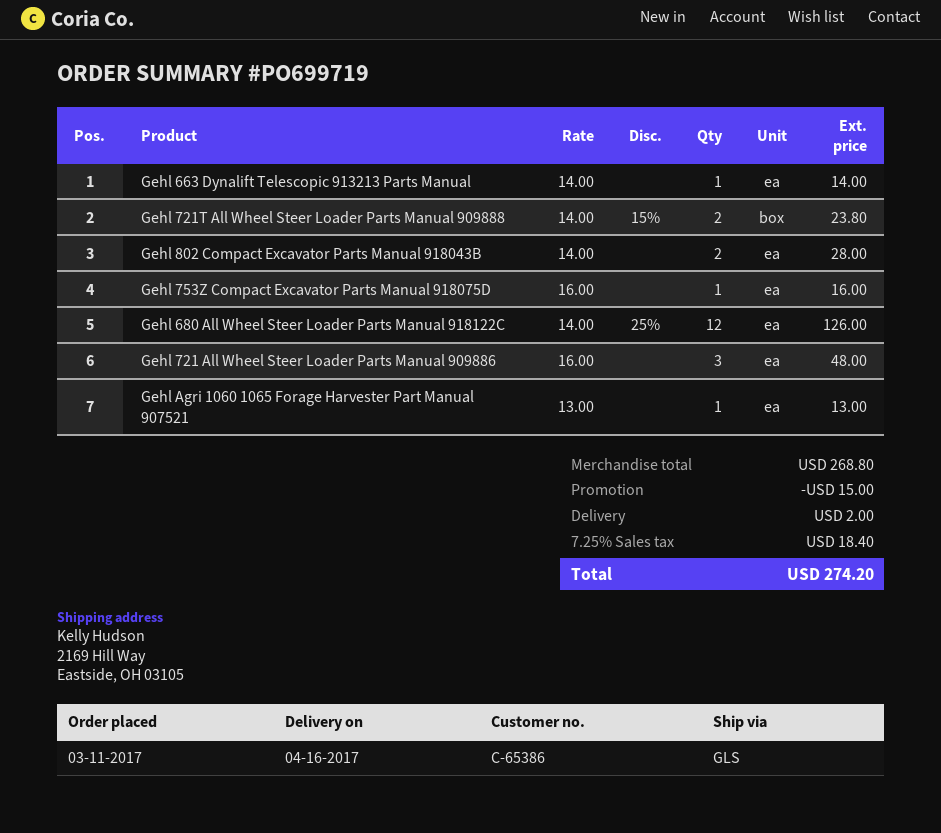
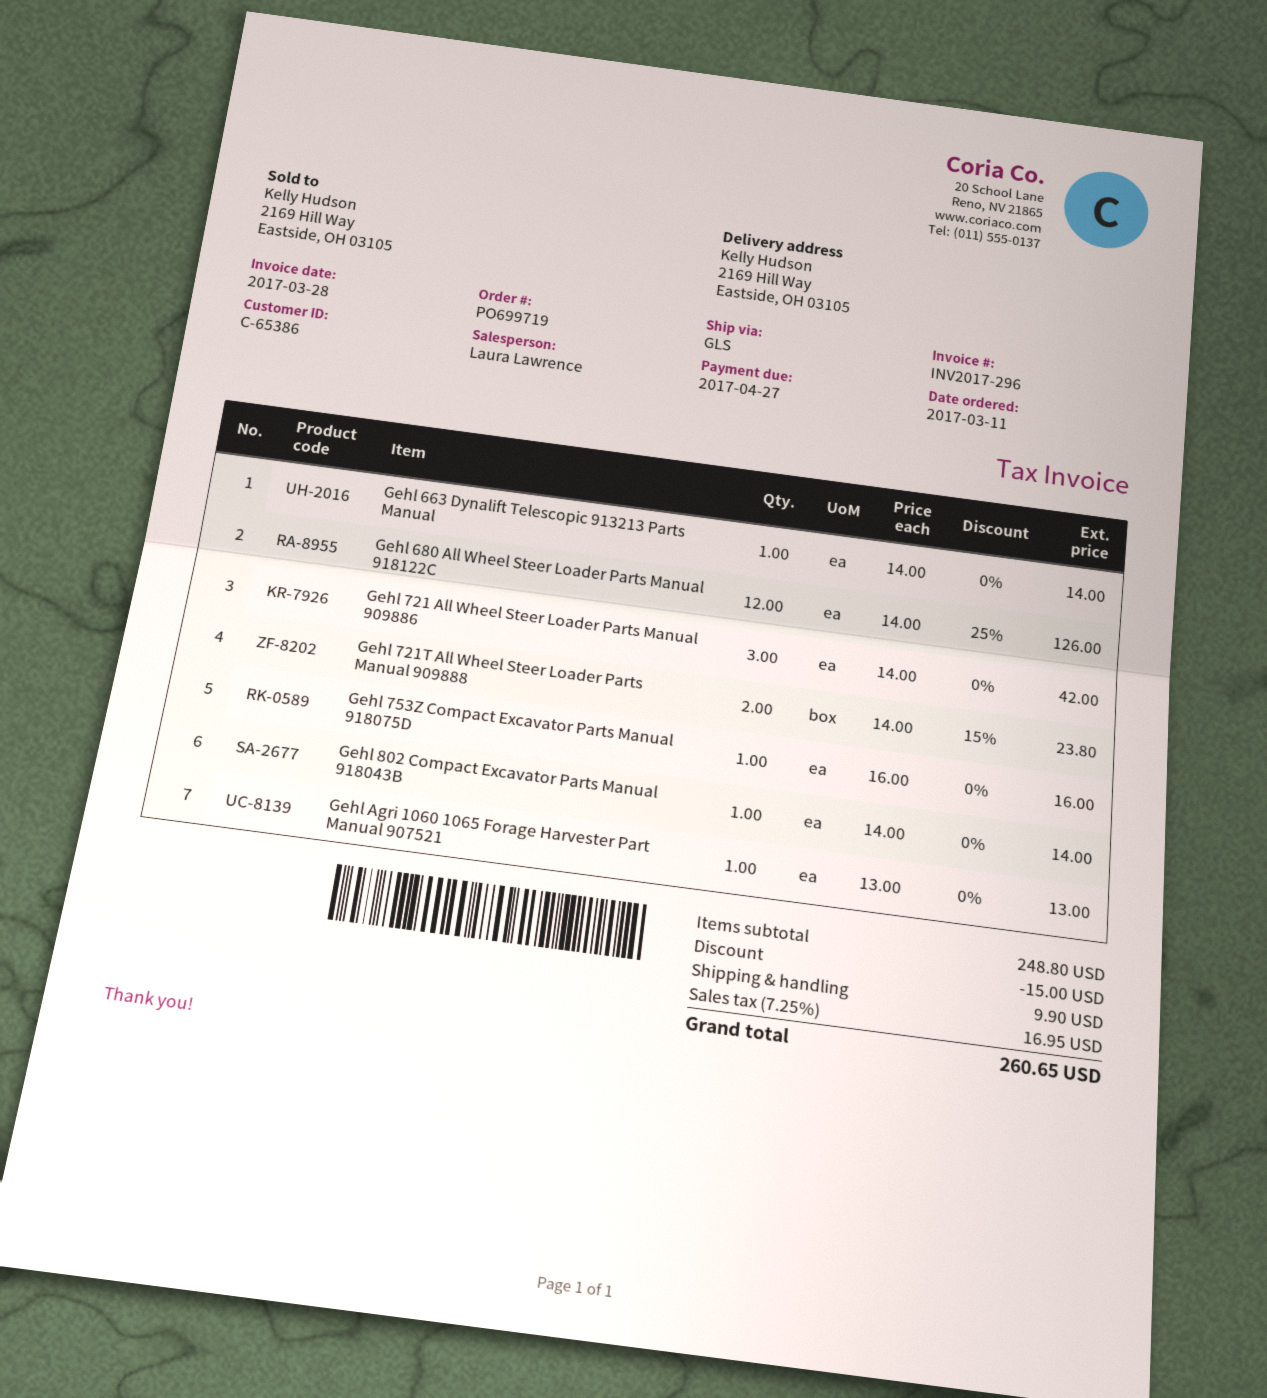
Gehl 802 Compact Excavator Parts Manual 918043B: 2 x 14.00 = 28.00 -> 1 x 14.00 = 14.00
Gehl 721 All Wheel Steer Loader Parts Manual 909886: 3 x 16.00 = 48.00 -> 3 x 14.00 = 42.00
subtotal: 268.80 -> 248.80
shipping: 2.00 -> 9.90
tax: 7.25% = 18.40 -> 7.25% = 16.95
total: 274.20 -> 260.65

